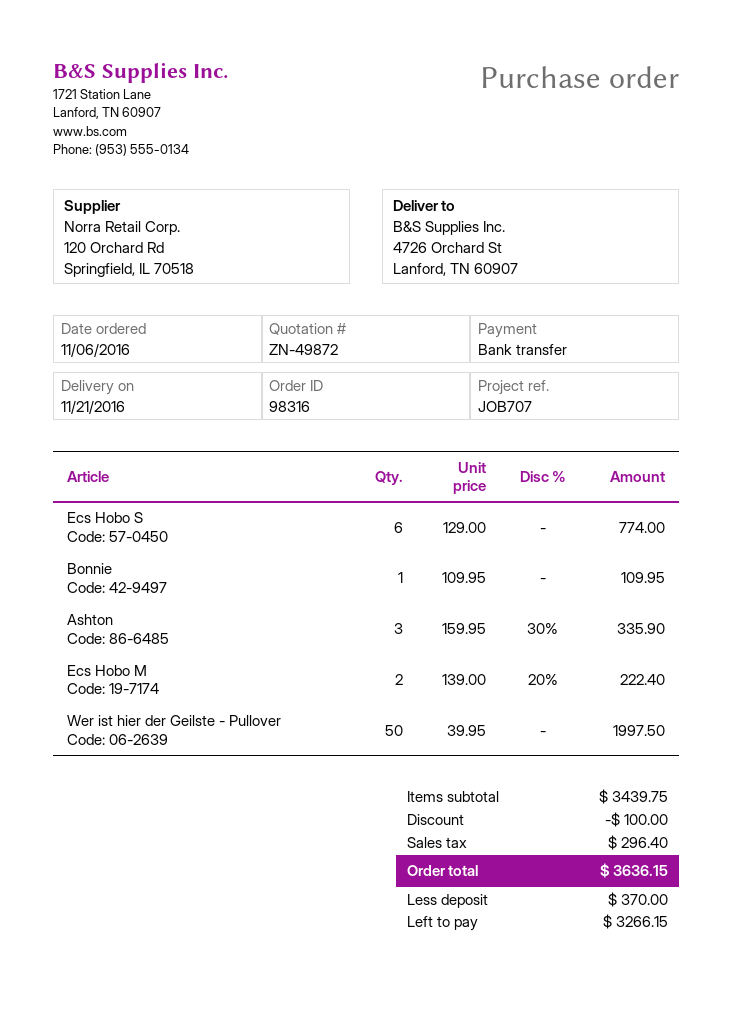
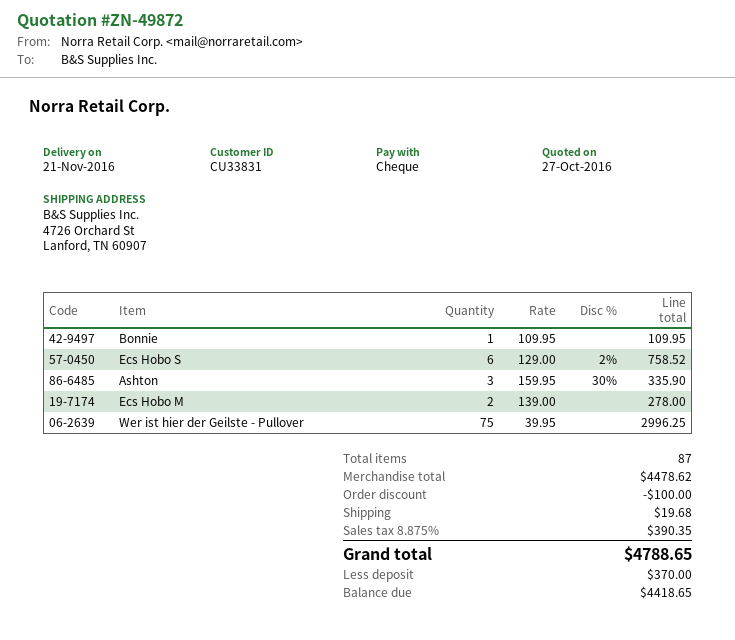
payment method: bank transfer -> cheque
Ecs Hobo S: 6 x 129.00 = 774.00 -> 6 x 129.00 - 2% = 758.52
Ecs Hobo M: 2 x 139.00 - 20% = 222.40 -> 2 x 139.00 = 278.00
Wer ist hier der Geilste - Pullover: 50 x 39.95 = 1997.50 -> 75 x 39.95 = 2996.25
subtotal: 3439.75 -> 4478.62
shipping: none -> 19.68
tax: 296.40 -> 390.35
total: 3636.15 -> 4788.65
balance: 3266.15 -> 4418.65

